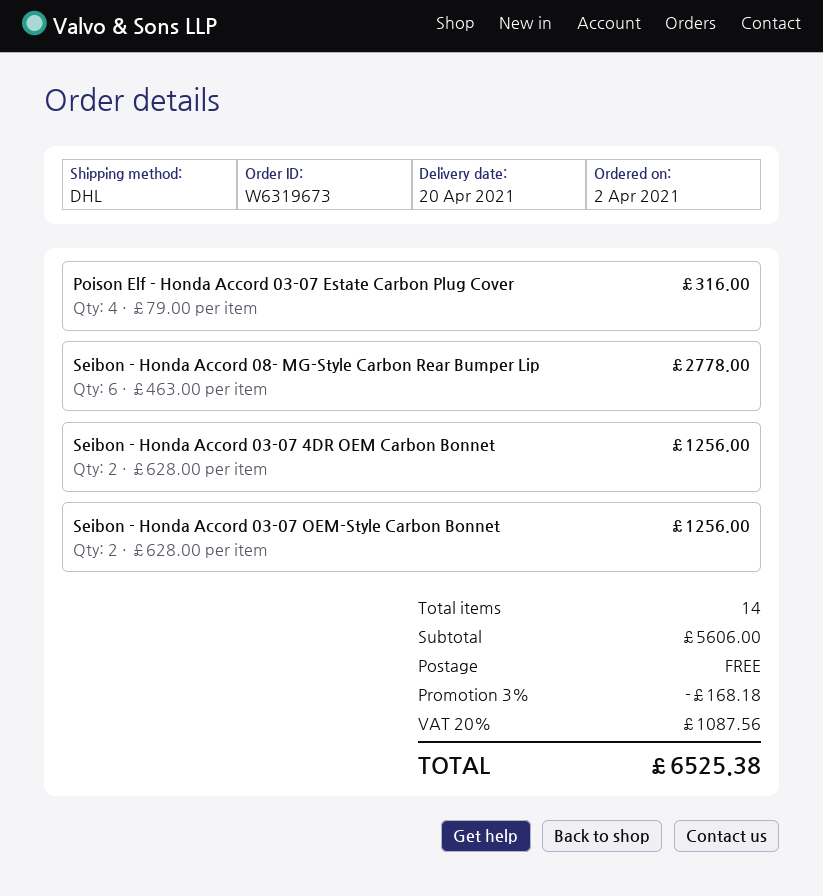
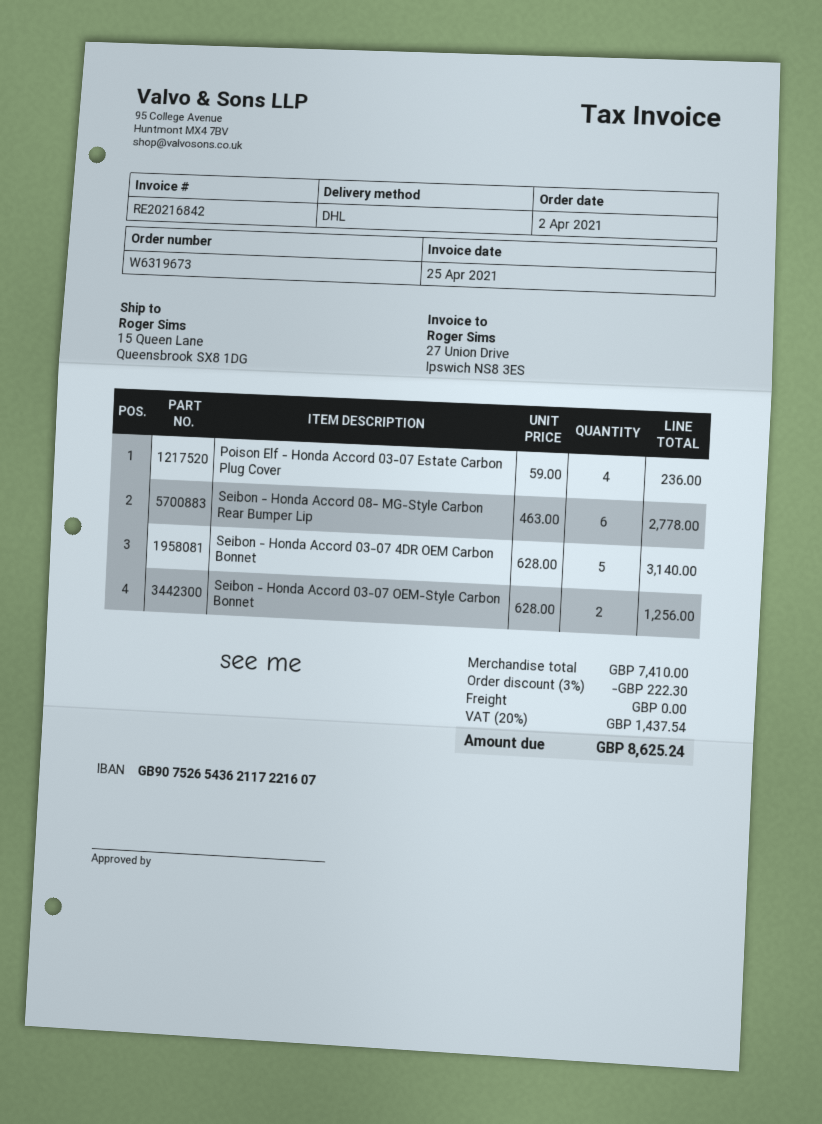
Poison Elf - Honda Accord 03-07 Estate Carbon Plug Cover: 4 x 79.00 = 316.00 -> 4 x 59.00 = 236.00
Seibon - Honda Accord 03-07 4DR OEM Carbon Bonnet: 2 x 628.00 = 1256.00 -> 5 x 628.00 = 3140.00
subtotal: 5606.00 -> 7410.00
discount: 3% = 168.18 -> 3% = 222.30
tax: 20% = 1087.56 -> 20% = 1437.54
total: 6525.38 -> 8625.24

